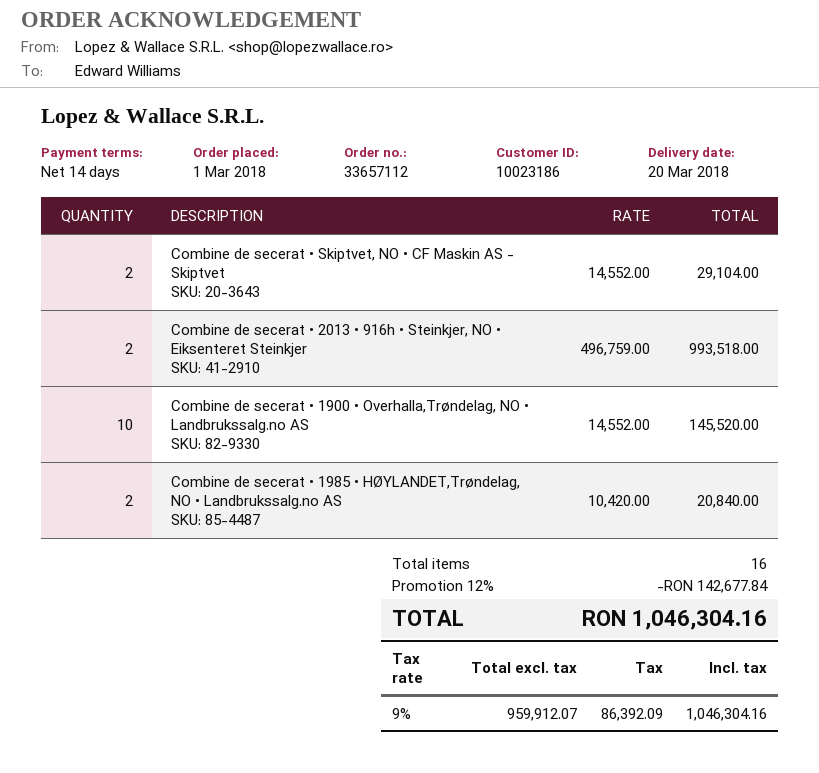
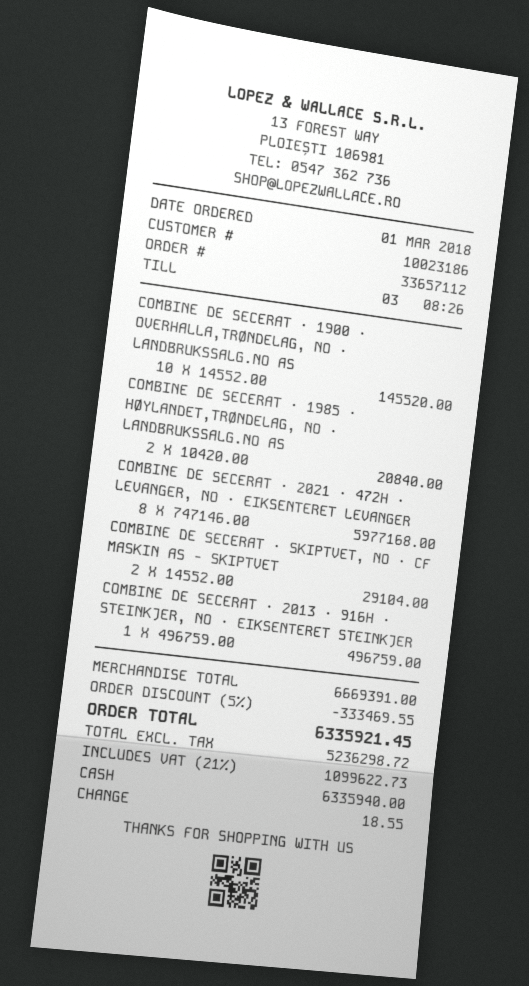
Combine de secerat • 2013 • 916h • Steinkjer, NO • Eiksenteret Steinkjer: 2 x 496759.00 = 993518.00 -> 1 x 496759.00 = 496759.00
COMBINE DE SECERAT • 2021 • 472H • LEVANGER, NO • EIKSENTERET LEVANGER: none -> 8 x 747146.00 = 5977168.00
discount: 12% = 142677.84 -> 5% = 333469.55
net: 959912.07 -> 5236298.72
tax: 9% = 86392.09 -> 21% = 1099622.73
total: 1046304.16 -> 6335921.45

